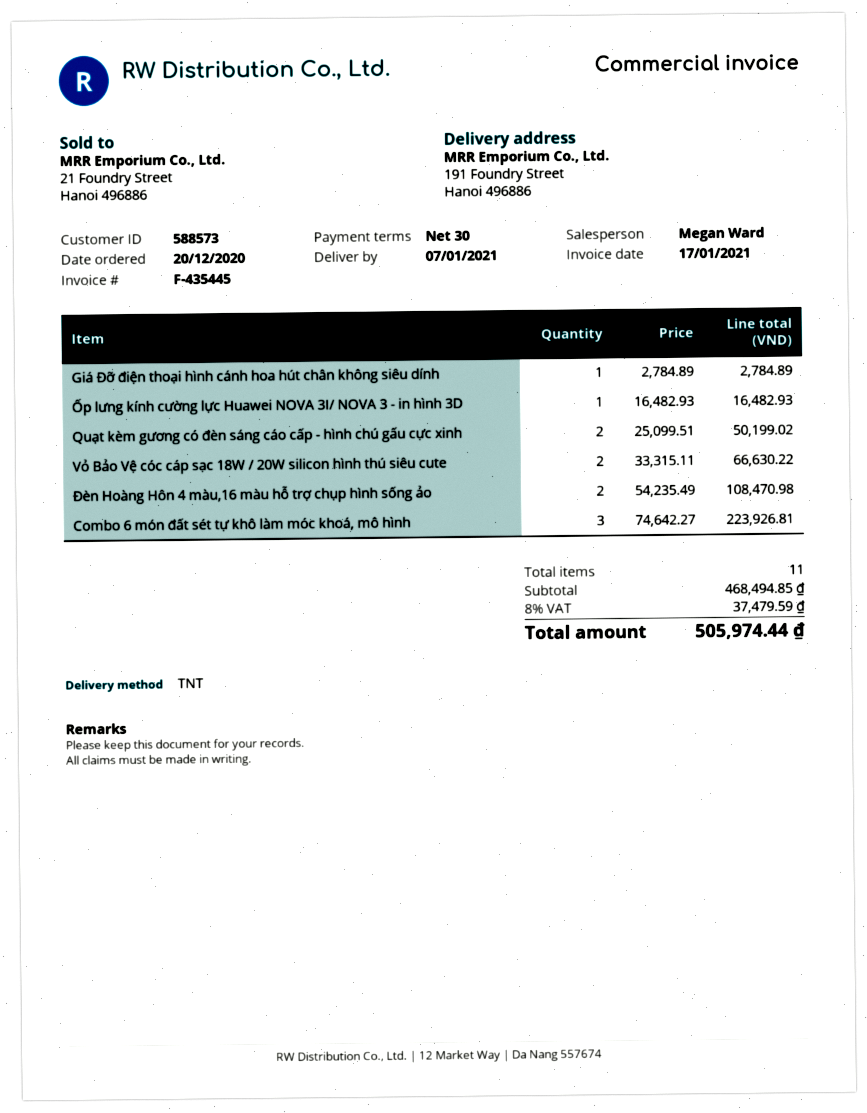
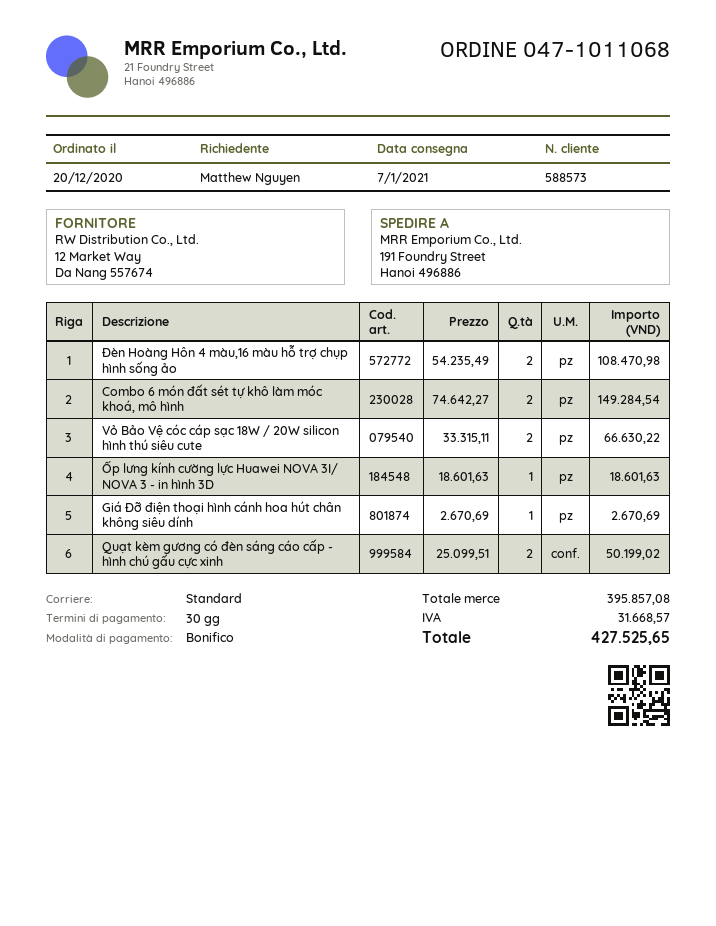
shipping method: TNT -> standard
Giá Đỡ điện thoại hình cánh hoa hút chân không siêu dính: 1 x 2784.89 = 2784.89 -> 1 x 2670.69 = 2670.69
Ốp lưng kính cường lực Huawei NOVA 3I/ NOVA 3 - in hình 3D: 1 x 16482.93 = 16482.93 -> 1 x 18601.63 = 18601.63
Combo 6 món đất sét tự khô làm móc khoá, mô hình: 3 x 74642.27 = 223926.81 -> 2 x 74642.27 = 149284.54
subtotal: 468494.85 -> 395857.08
tax: 37479.59 -> 31668.57
total: 505974.44 -> 427525.65

